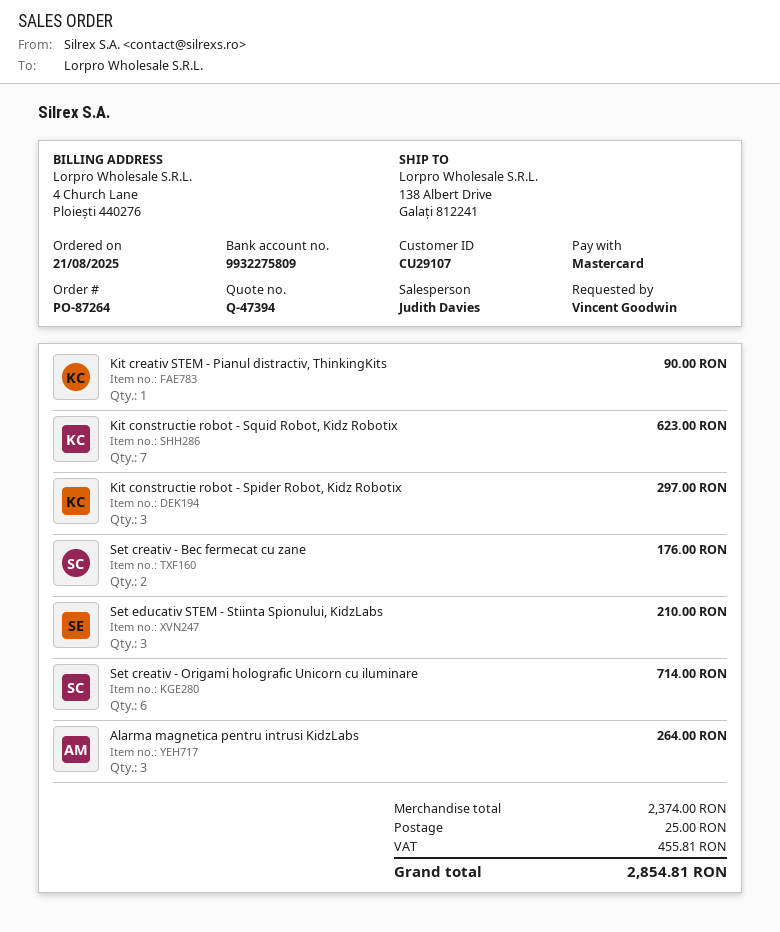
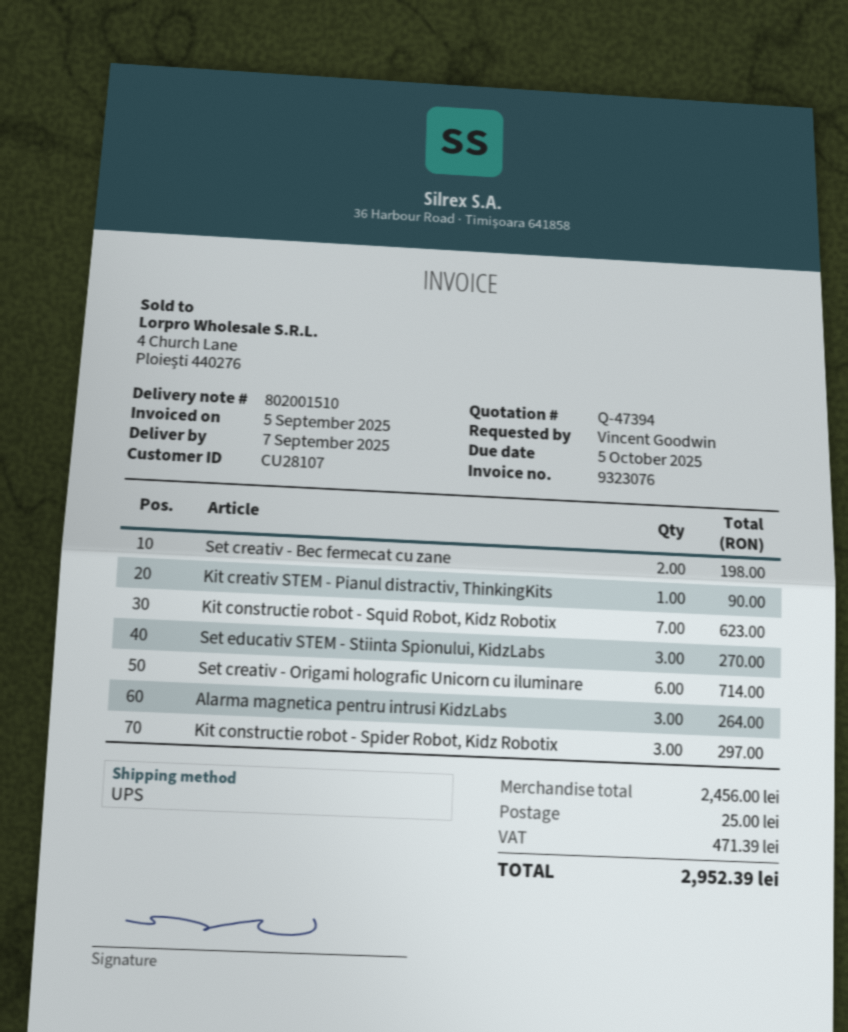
customer number: CU29107 -> CU28107
Set creativ - Bec fermecat cu zane: 2 for 176.00 -> 2 for 198.00
Set educativ STEM - Stiinta Spionului, KidzLabs: 3 for 210.00 -> 3 for 270.00
subtotal: 2374.00 -> 2456.00
tax: 455.81 -> 471.39
total: 2854.81 -> 2952.39

